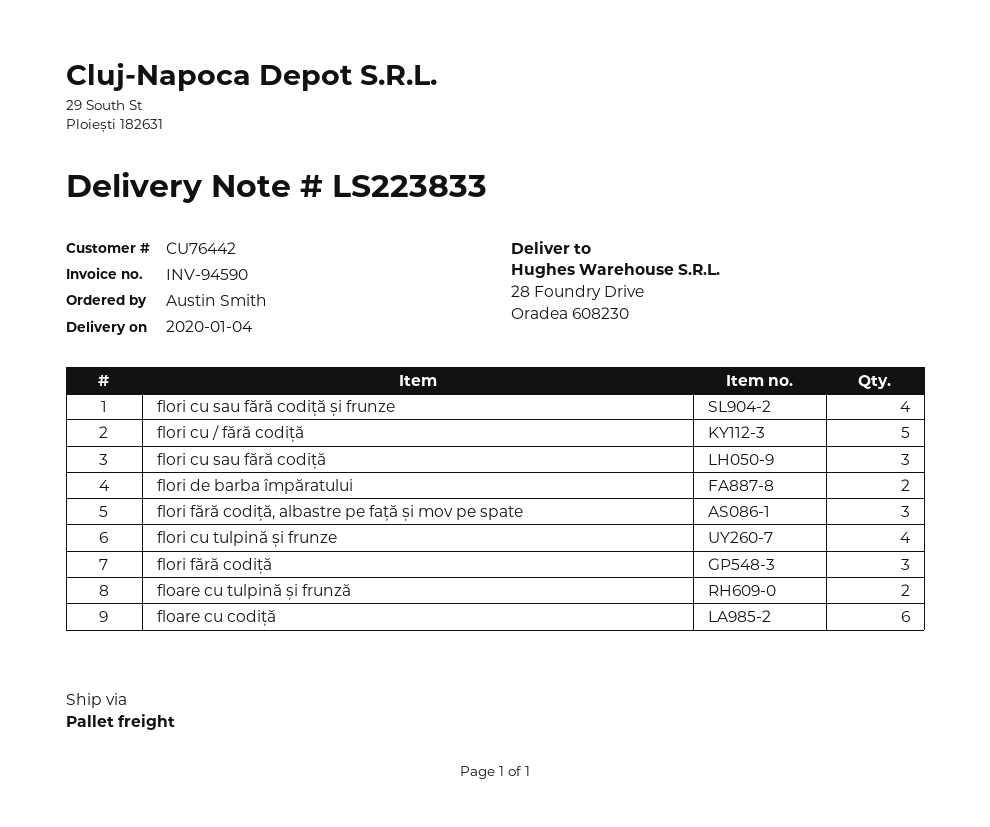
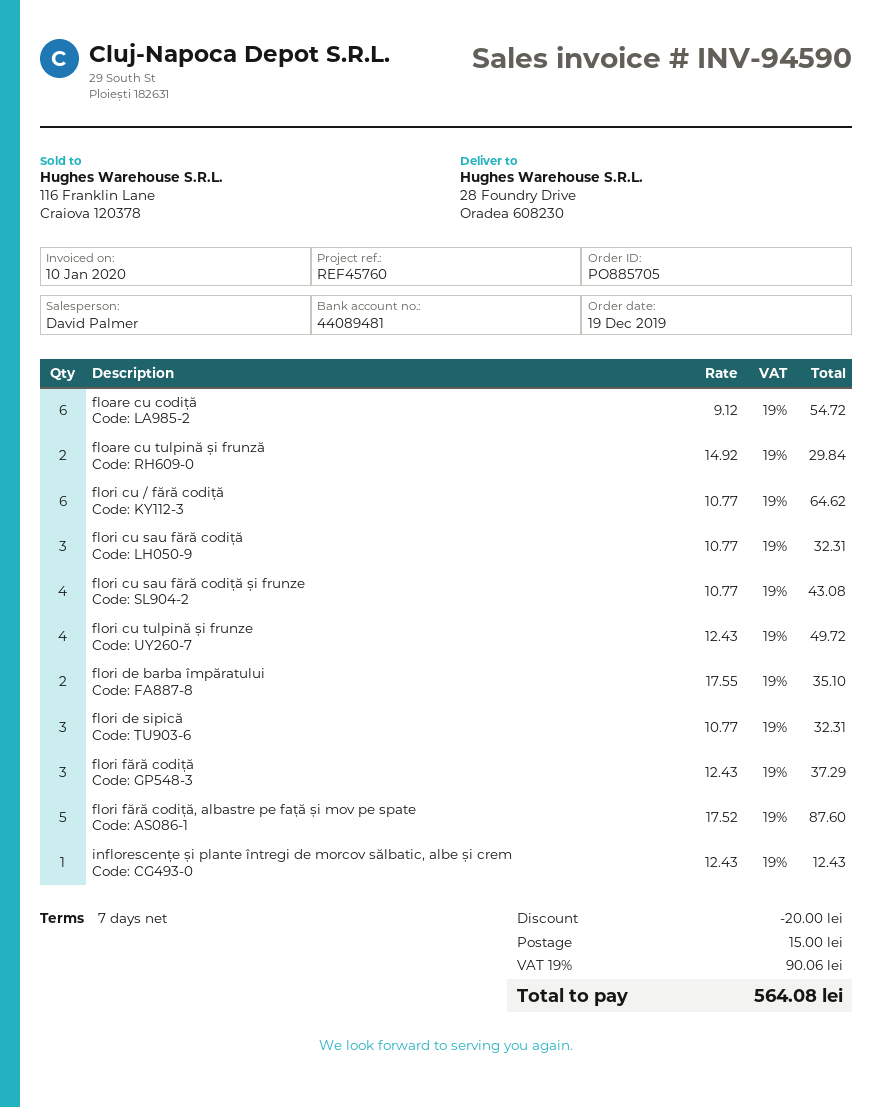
flori cu / fără codiță: 5 -> 6
flori fără codiță, albastre pe față și mov pe spate: 3 -> 5
flori de sipică: none -> 3
inflorescențe și plante întregi de morcov sălbatic, albe și crem: none -> 1

